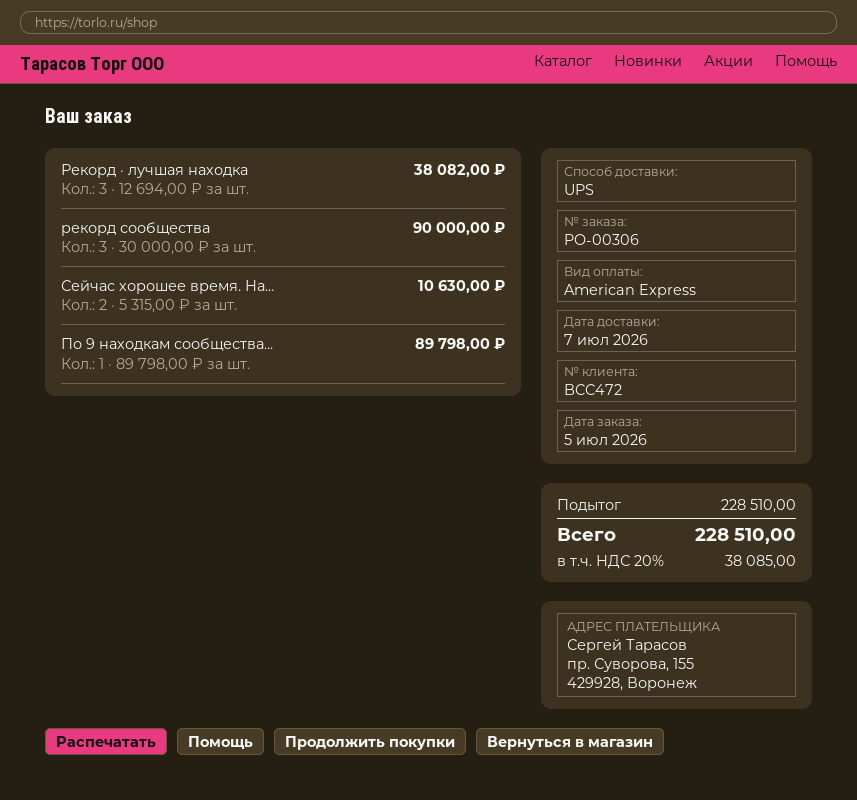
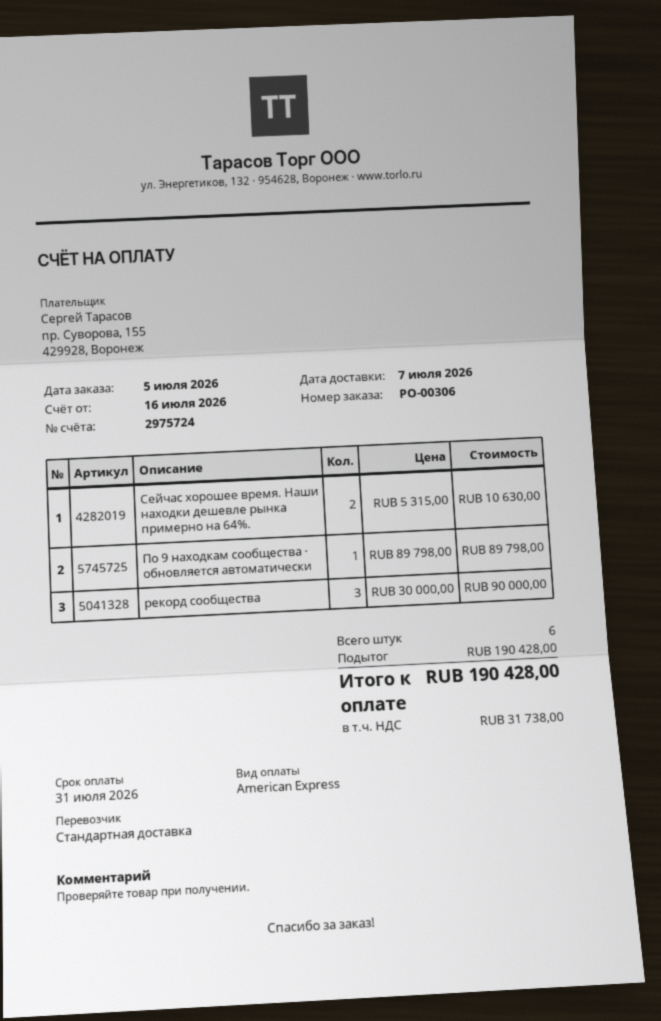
shipping method: UPS -> standard
Рекорд · лучшая находка: 3 x 12694.00 = 38082.00 -> none
subtotal: 228510.00 -> 190428.00
tax: 38085.00 -> 31738.00
total: 228510.00 -> 190428.00

